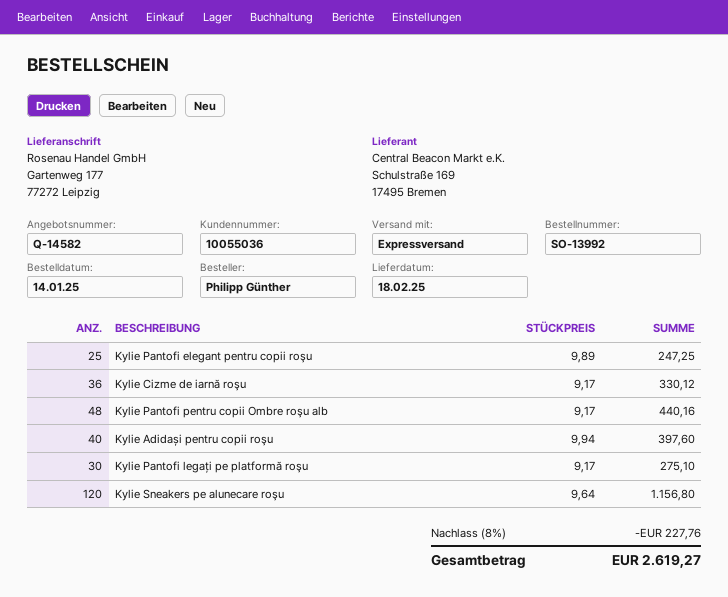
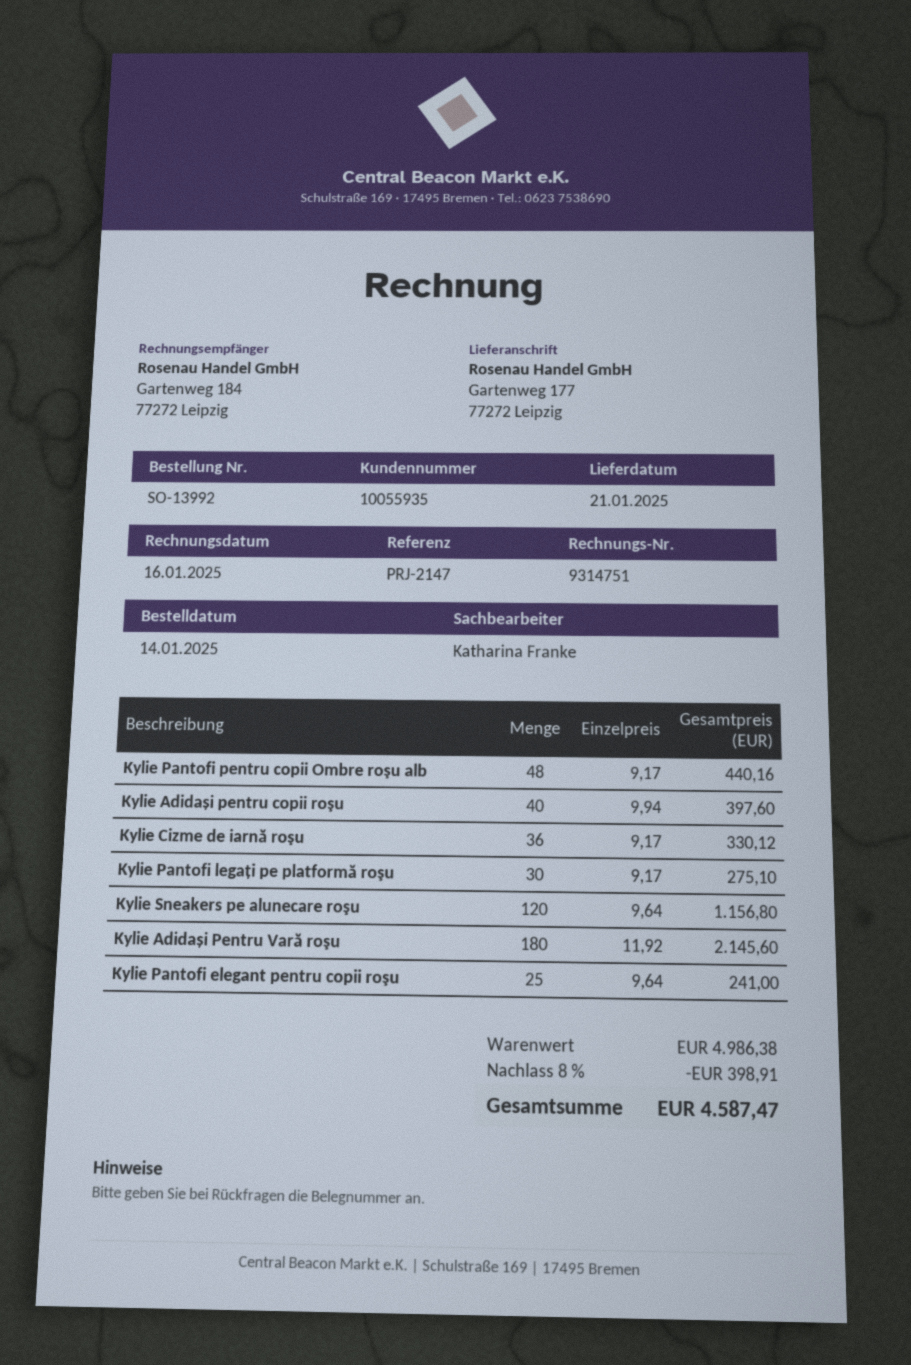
delivery date: 2025-02-18 -> 2025-01-21
customer number: 10055036 -> 10055935
Kylie Pantofi elegant pentru copii roşu: 25 x 9.89 = 247.25 -> 25 x 9.64 = 241.00
Kylie Adidași Pentru Vară roşu: none -> 180 x 11.92 = 2145.60
discount: 8% = 227.76 -> 8% = 398.91
total: 2619.27 -> 4587.47

